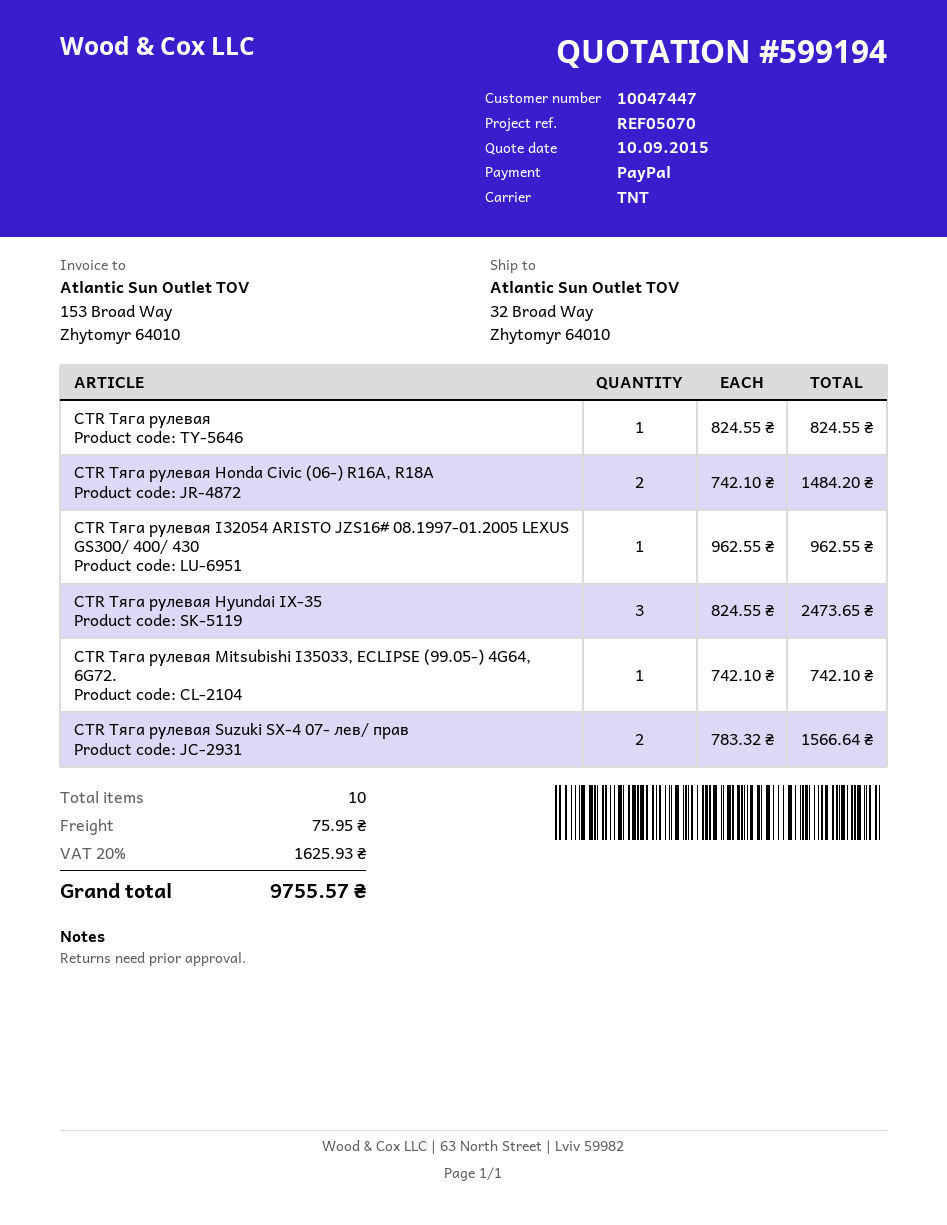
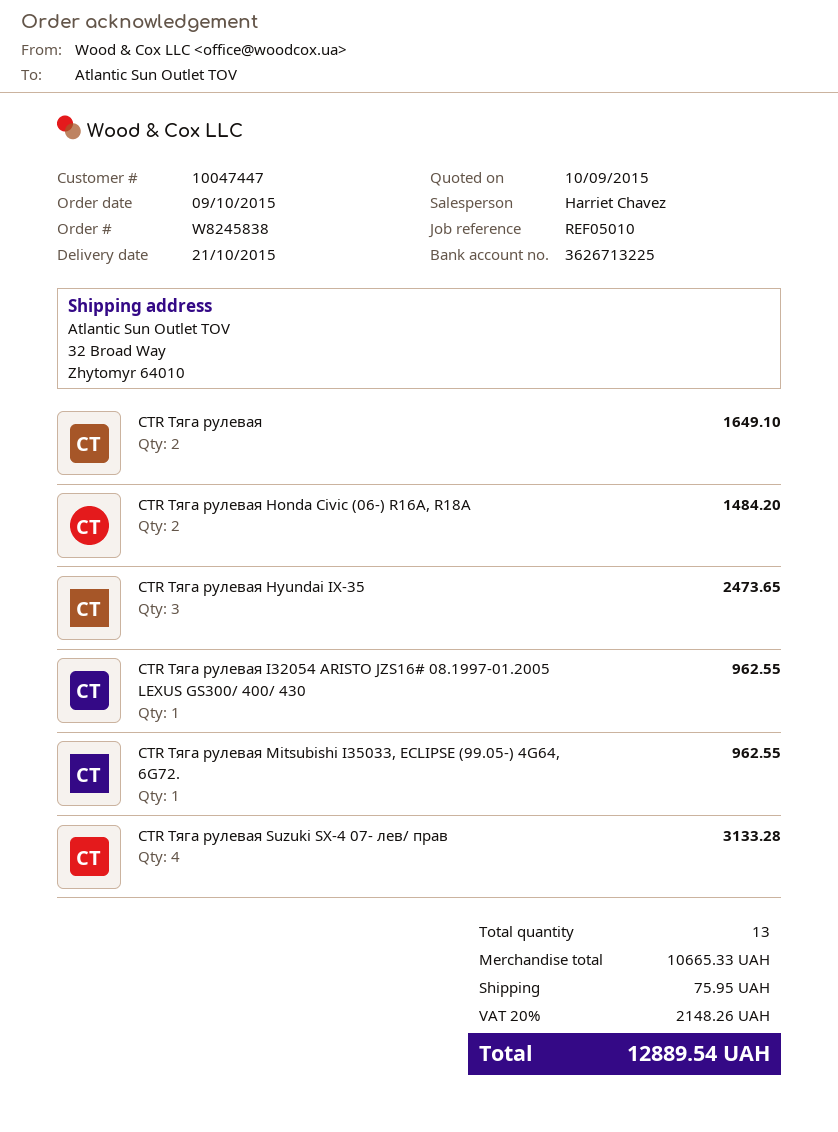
reference: REF05070 -> REF05010
CTR Тяга рулевая: 1 for 824.55 -> 2 for 1649.10
CTR Тяга рулевая Mitsubishi I35033, ECLIPSE (99.05-) 4G64, 6G72.: 1 for 742.10 -> 1 for 962.55
CTR Тяга рулевая Suzuki SX-4 07- лев/ прав: 2 for 1566.64 -> 4 for 3133.28
total quantity: 10 -> 13
tax: 20% = 1625.93 -> 20% = 2148.26
total: 9755.57 -> 12889.54

